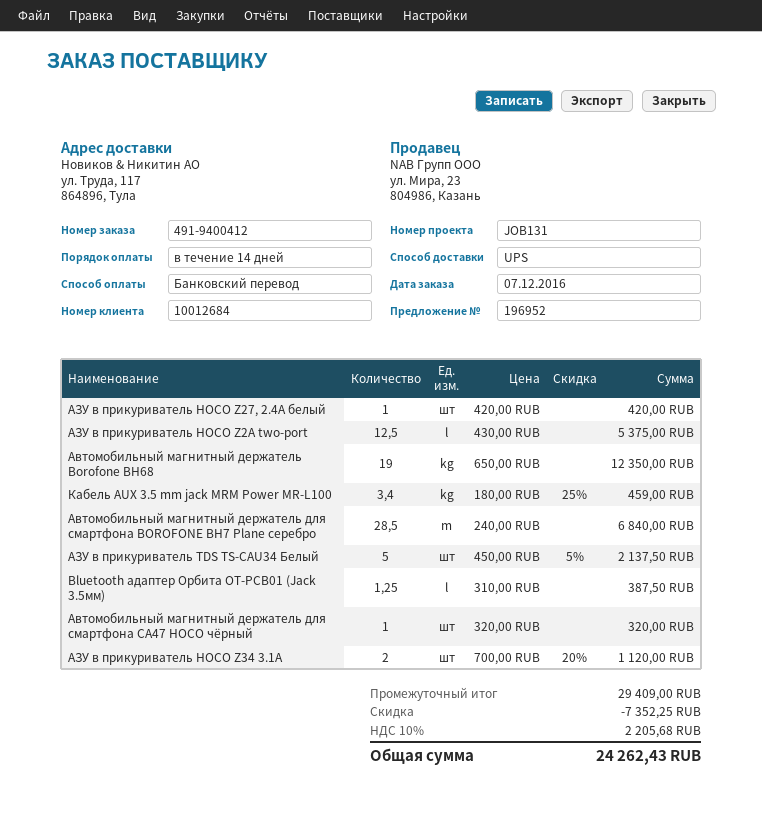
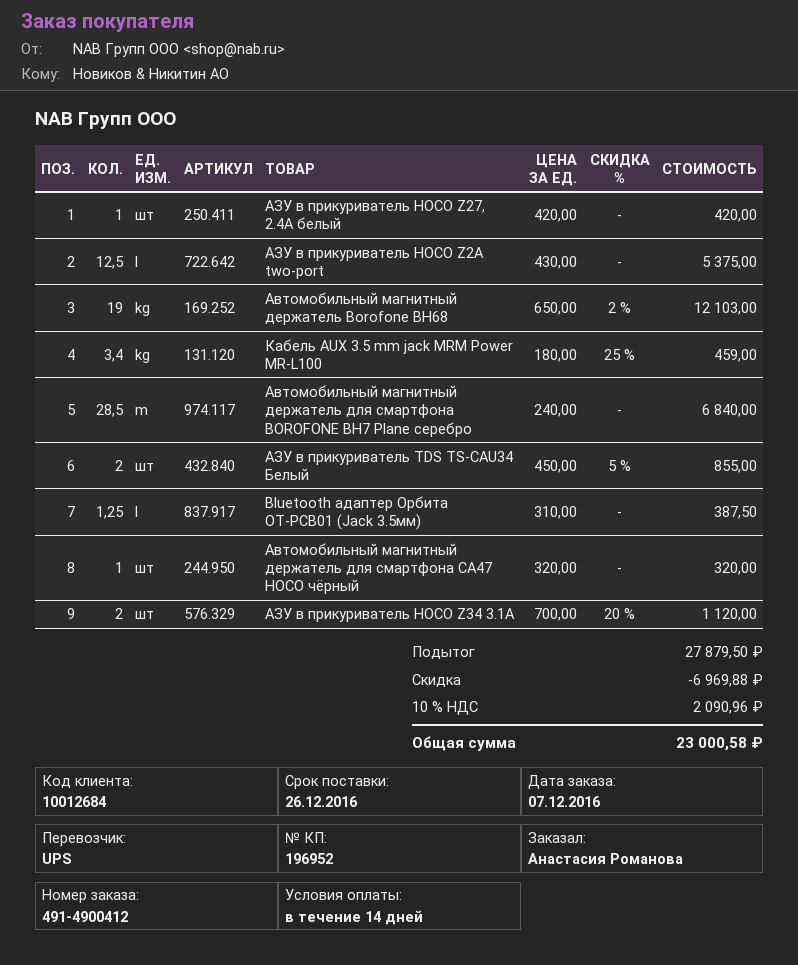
order number: 491-9400412 -> 491-4900412
Автомобильный магнитный держатель Borofone BH68: 19 x 650.00 = 12350.00 -> 19 x 650.00 - 2% = 12103.00
АЗУ в прикуриватель TDS TS-CAU34 Белый: 5 x 450.00 - 5% = 2137.50 -> 2 x 450.00 - 5% = 855.00
subtotal: 29409.00 -> 27879.50
discount: 7352.25 -> 6969.88
tax: 10% = 2205.68 -> 10% = 2090.96
total: 24262.43 -> 23000.58

